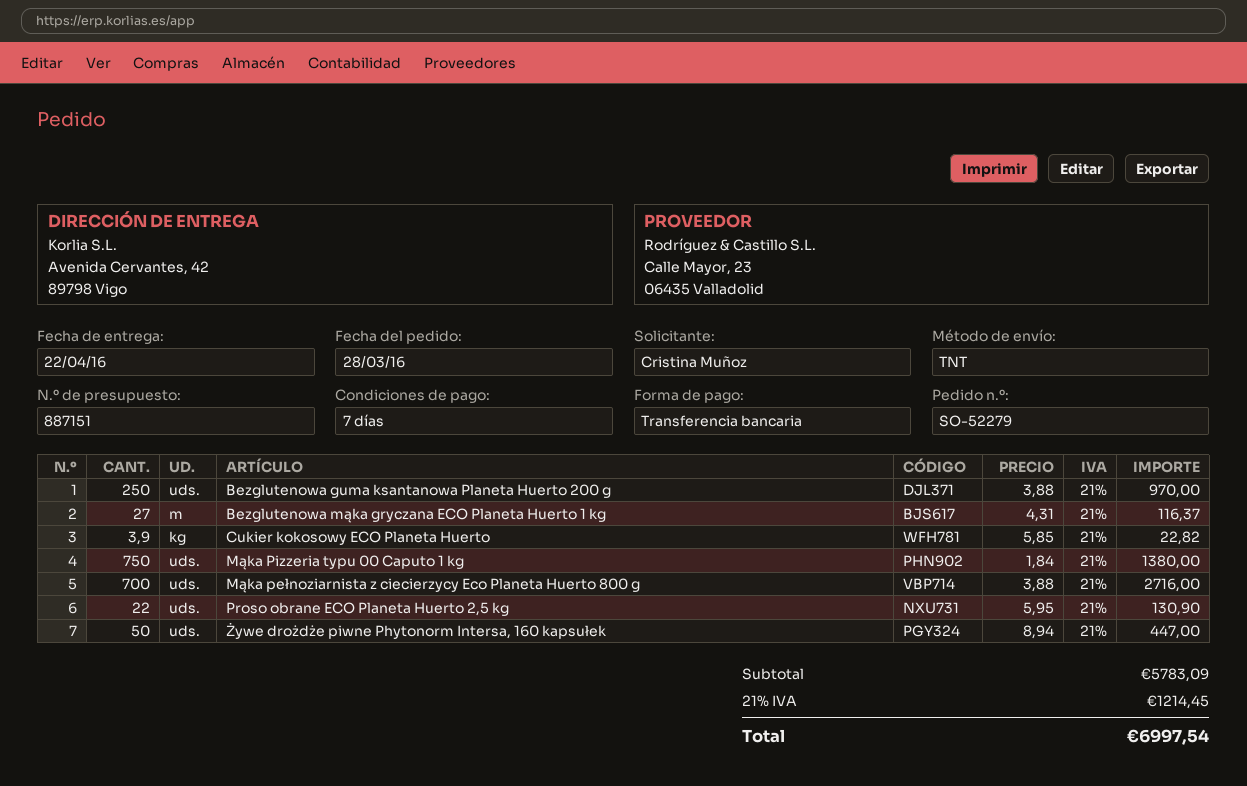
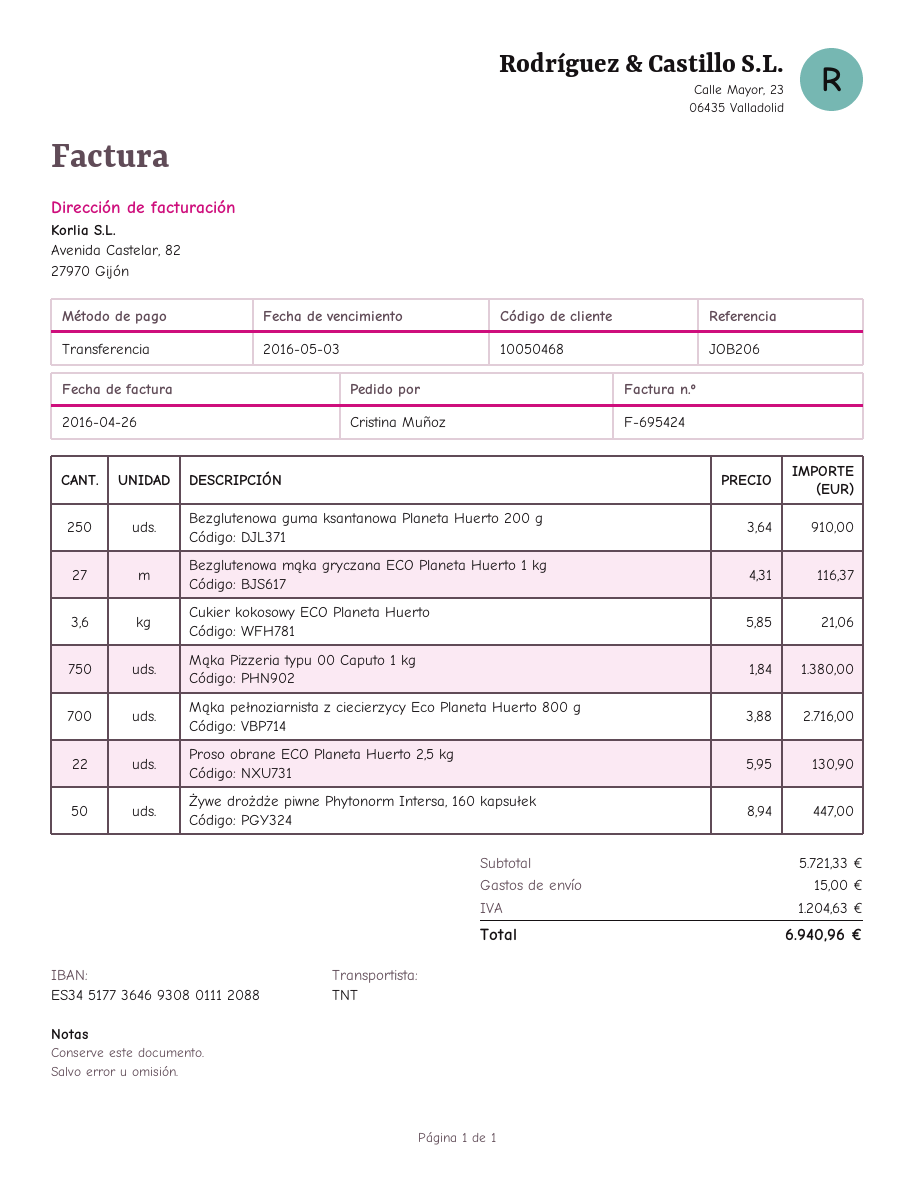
Bezglutenowa guma ksantanowa Planeta Huerto 200 g: 250 x 3.88 = 970.00 -> 250 x 3.64 = 910.00
Cukier kokosowy ECO Planeta Huerto: 3.9 x 5.85 = 22.82 -> 3.6 x 5.85 = 21.06
subtotal: 5783.09 -> 5721.33
shipping: none -> 15.00
tax: 1214.45 -> 1204.63
total: 6997.54 -> 6940.96

